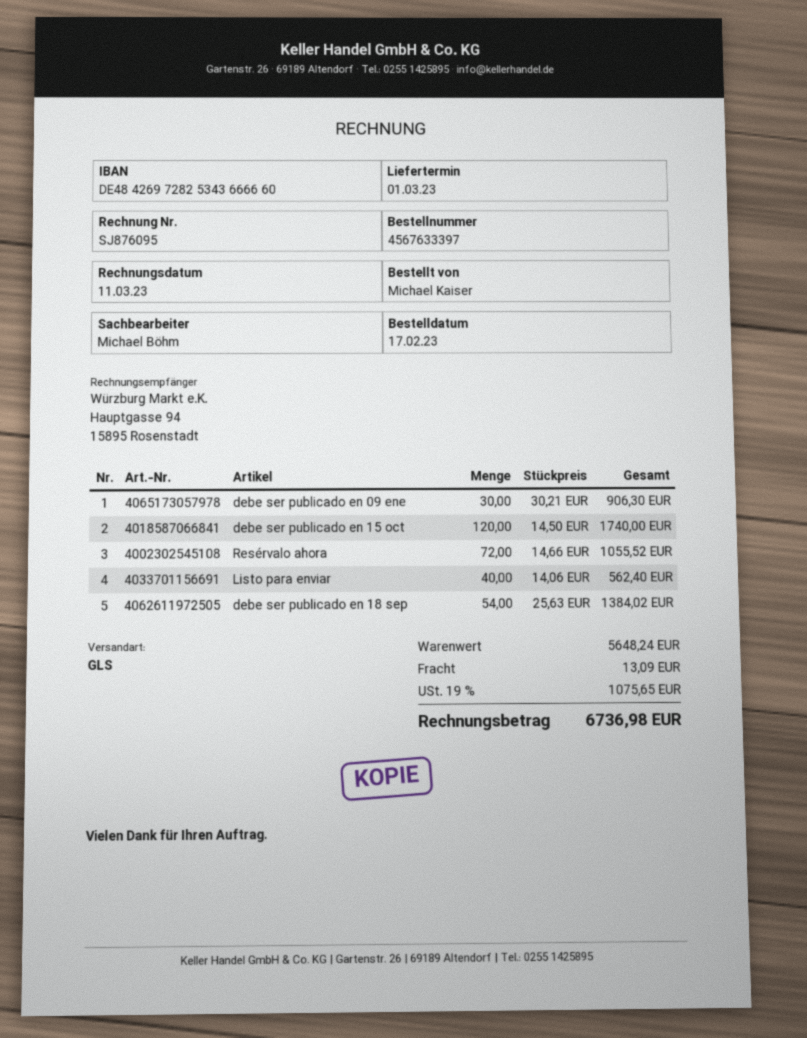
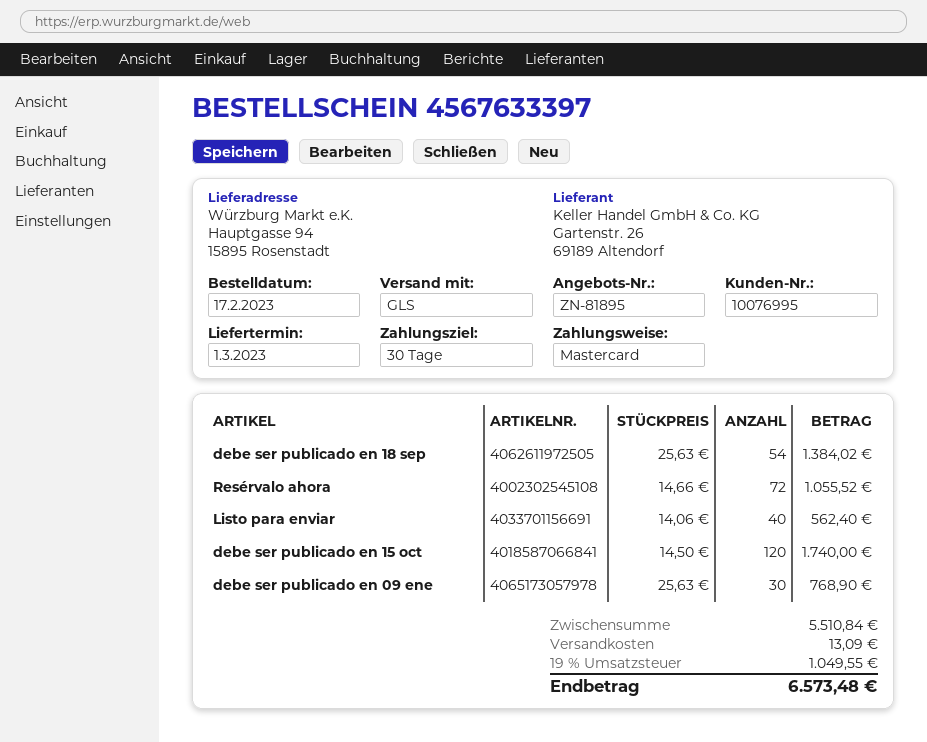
debe ser publicado en 09 ene: 30 x 30.21 = 906.30 -> 30 x 25.63 = 768.90
subtotal: 5648.24 -> 5510.84
tax: 19% = 1075.65 -> 19% = 1049.55
total: 6736.98 -> 6573.48

